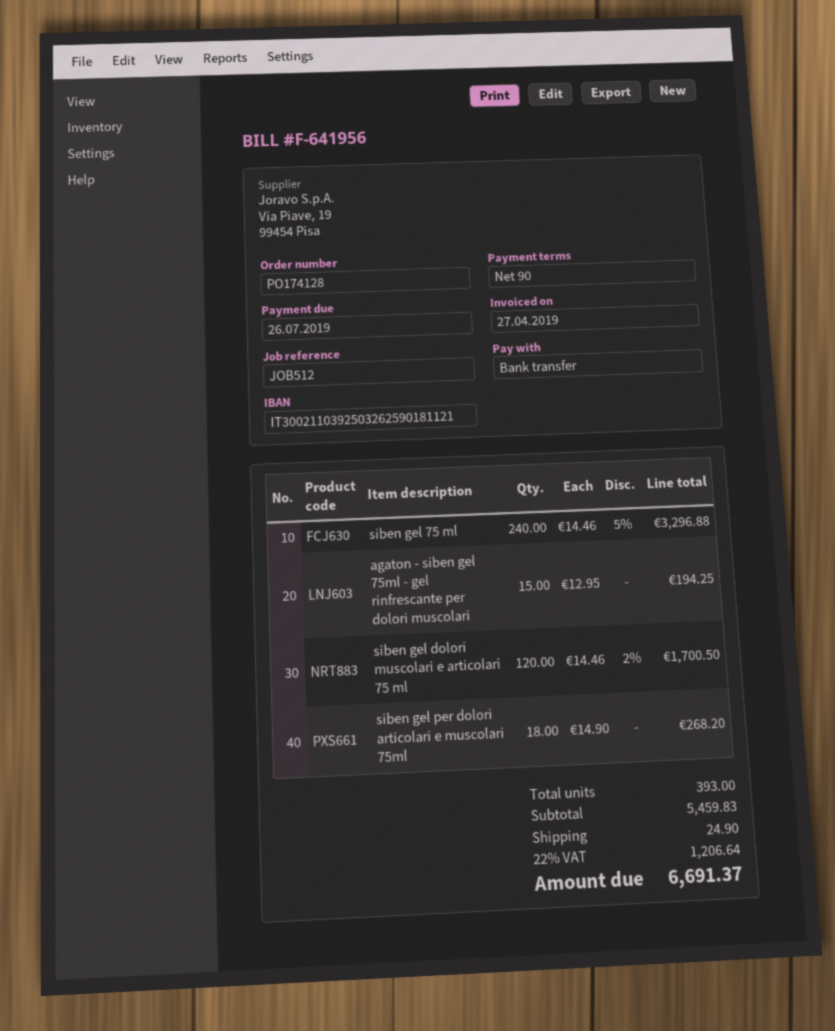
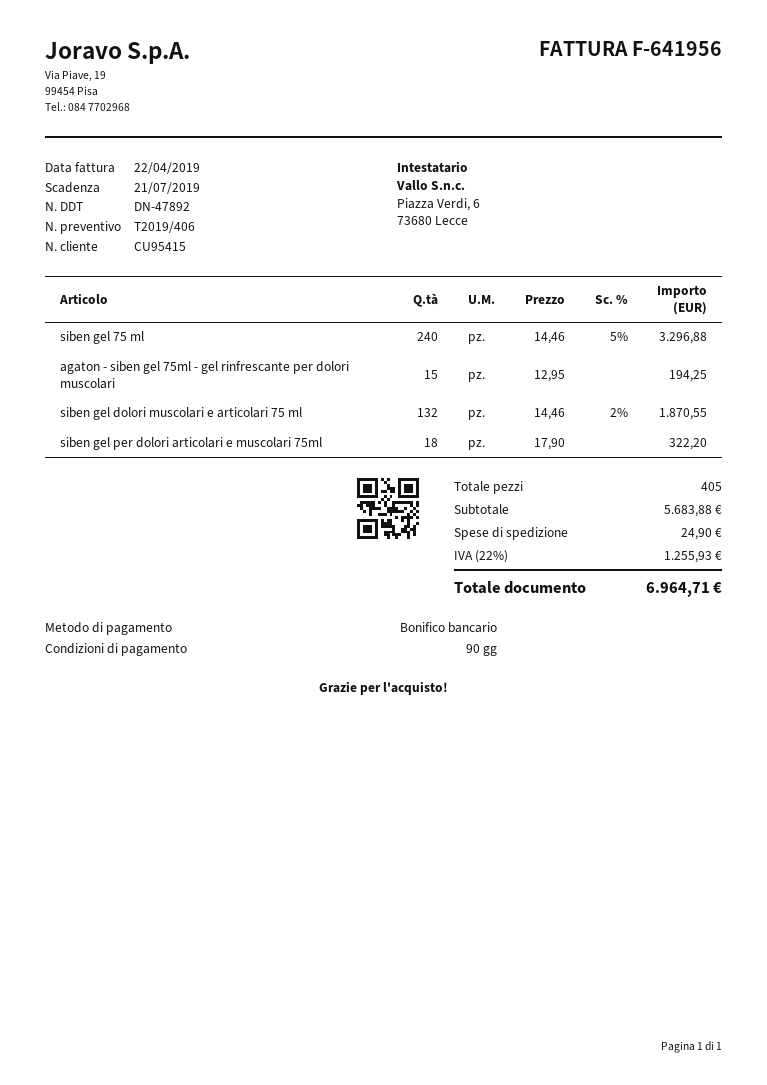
invoice date: 2019-04-27 -> 2019-04-22
due date: 2019-07-26 -> 2019-07-21
siben gel dolori muscolari e articolari 75 ml: 120 x 14.46 - 2% = 1700.50 -> 132 x 14.46 - 2% = 1870.55
siben gel per dolori articolari e muscolari 75ml: 18 x 14.90 = 268.20 -> 18 x 17.90 = 322.20
total quantity: 393 -> 405
subtotal: 5459.83 -> 5683.88
tax: 22% = 1206.64 -> 22% = 1255.93
total: 6691.37 -> 6964.71

